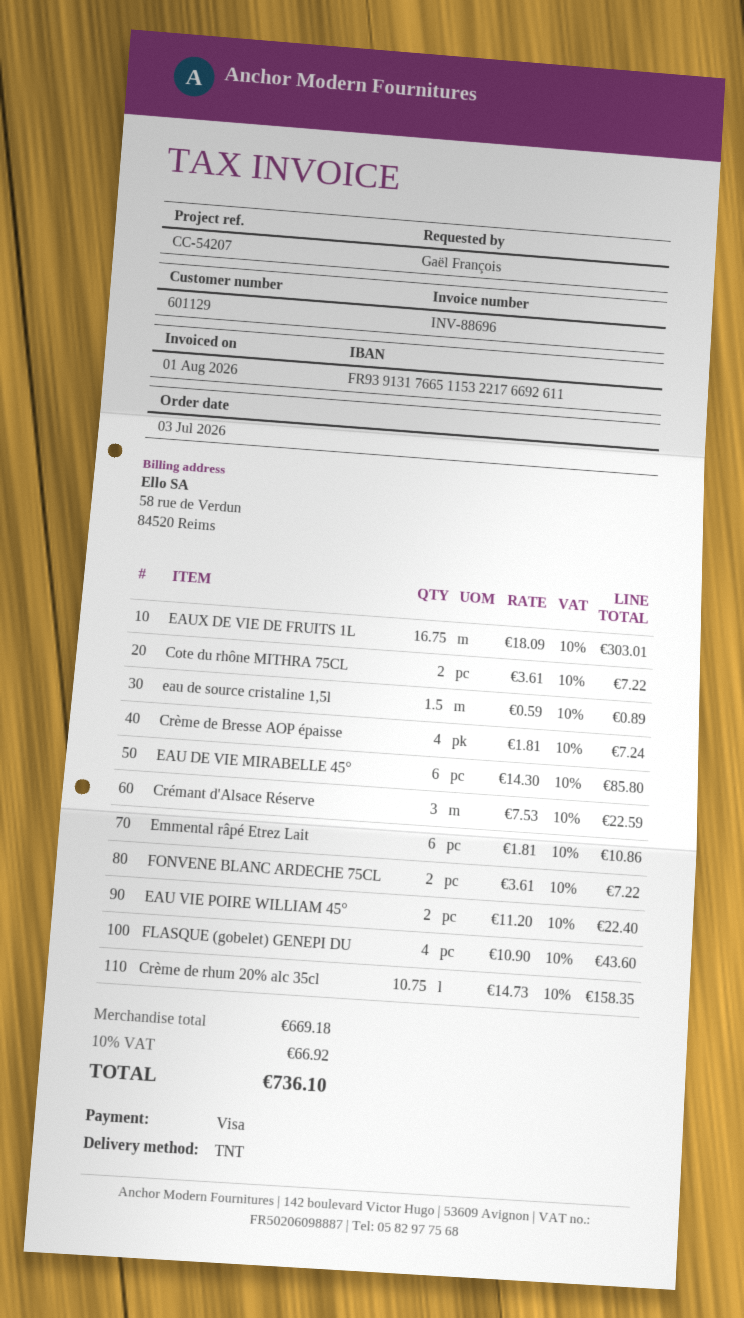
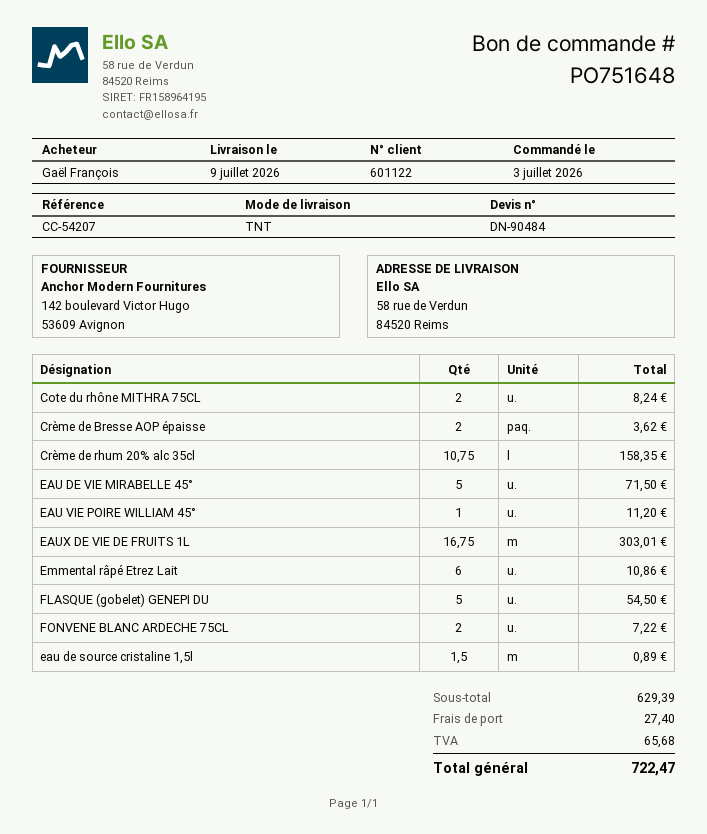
customer number: 601129 -> 601122
Cote du rhône MITHRA 75CL: 2 for 7.22 -> 2 for 8.24
Crème de Bresse AOP épaisse: 4 for 7.24 -> 2 for 3.62
EAU DE VIE MIRABELLE 45°: 6 for 85.80 -> 5 for 71.50
Crémant d'Alsace Réserve: 3 for 22.59 -> none
EAU VIE POIRE WILLIAM 45°: 2 for 22.40 -> 1 for 11.20
FLASQUE (gobelet) GENEPI DU: 4 for 43.60 -> 5 for 54.50
subtotal: 669.18 -> 629.39
shipping: none -> 27.40
tax: 66.92 -> 65.68
total: 736.10 -> 722.47

